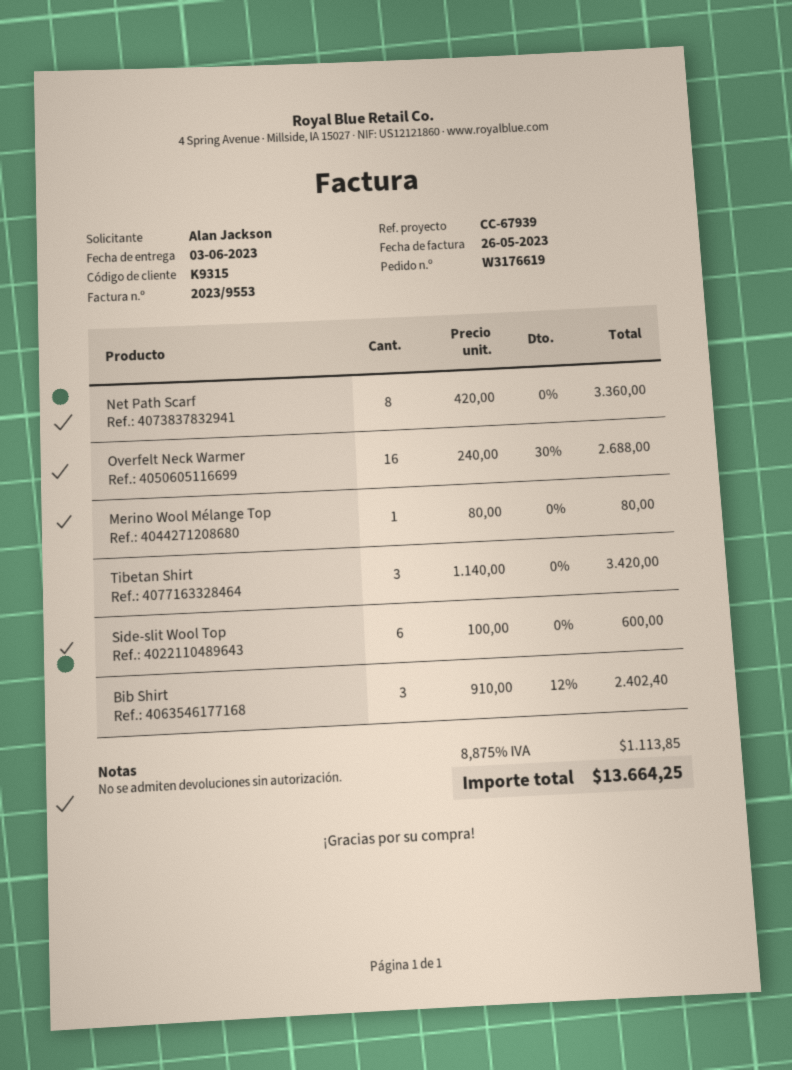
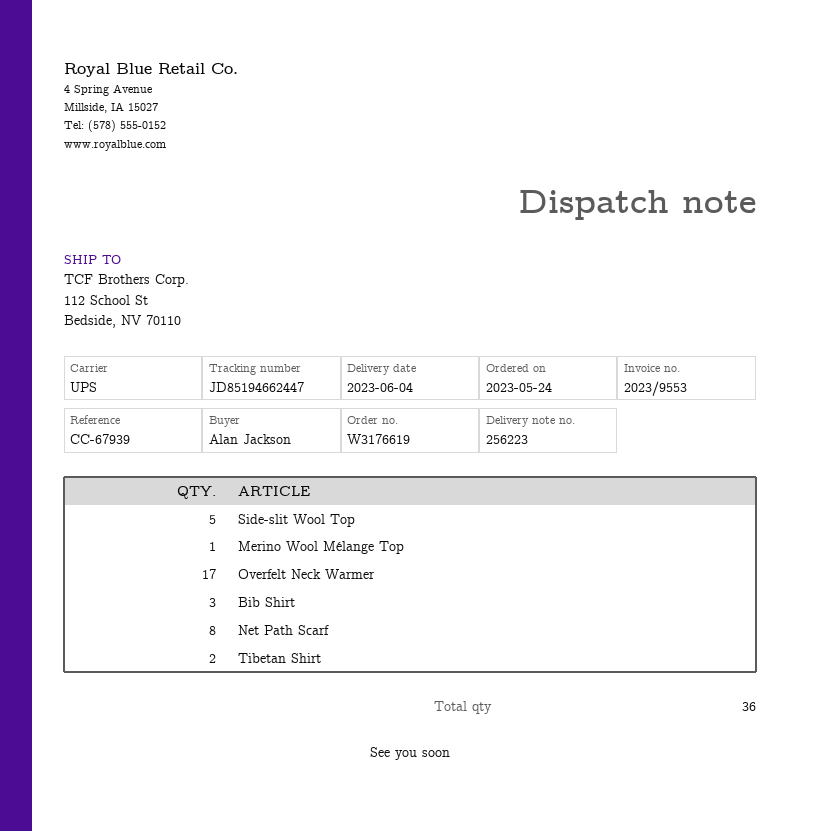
delivery date: 2023-06-03 -> 2023-06-04
Overfelt Neck Warmer: 16 -> 17
Tibetan Shirt: 3 -> 2
Side-slit Wool Top: 6 -> 5

